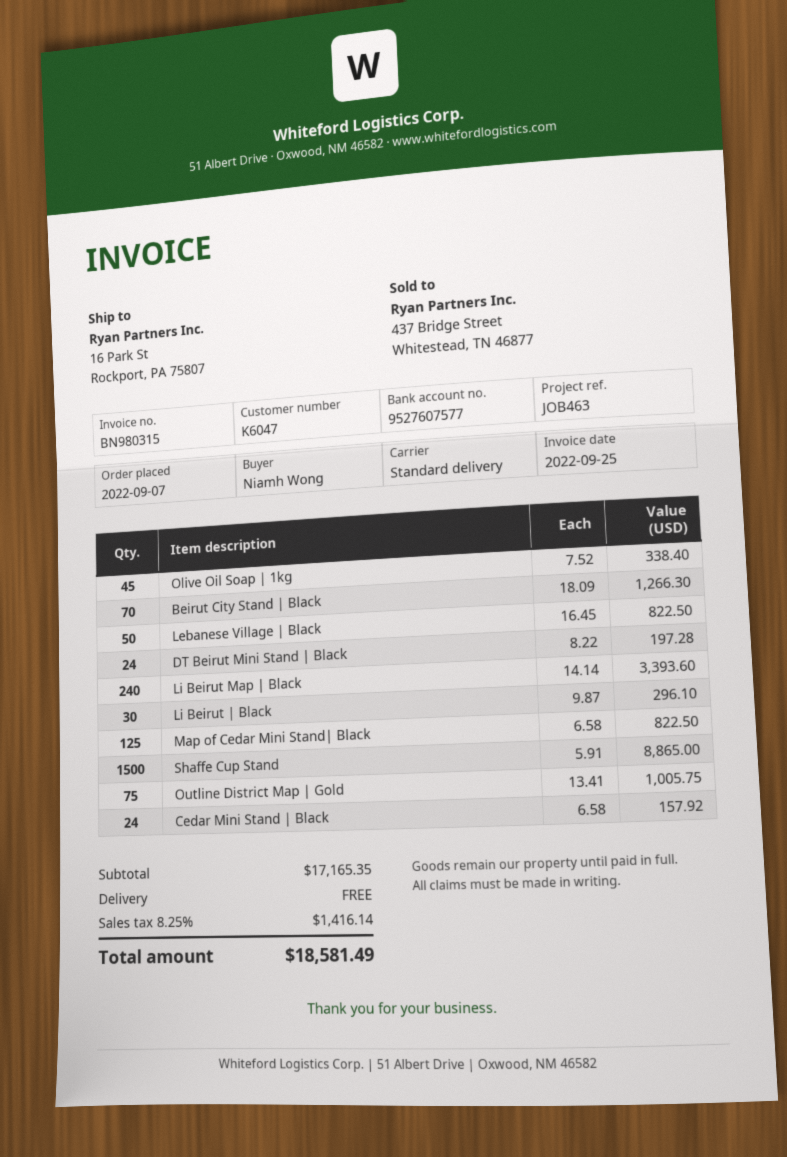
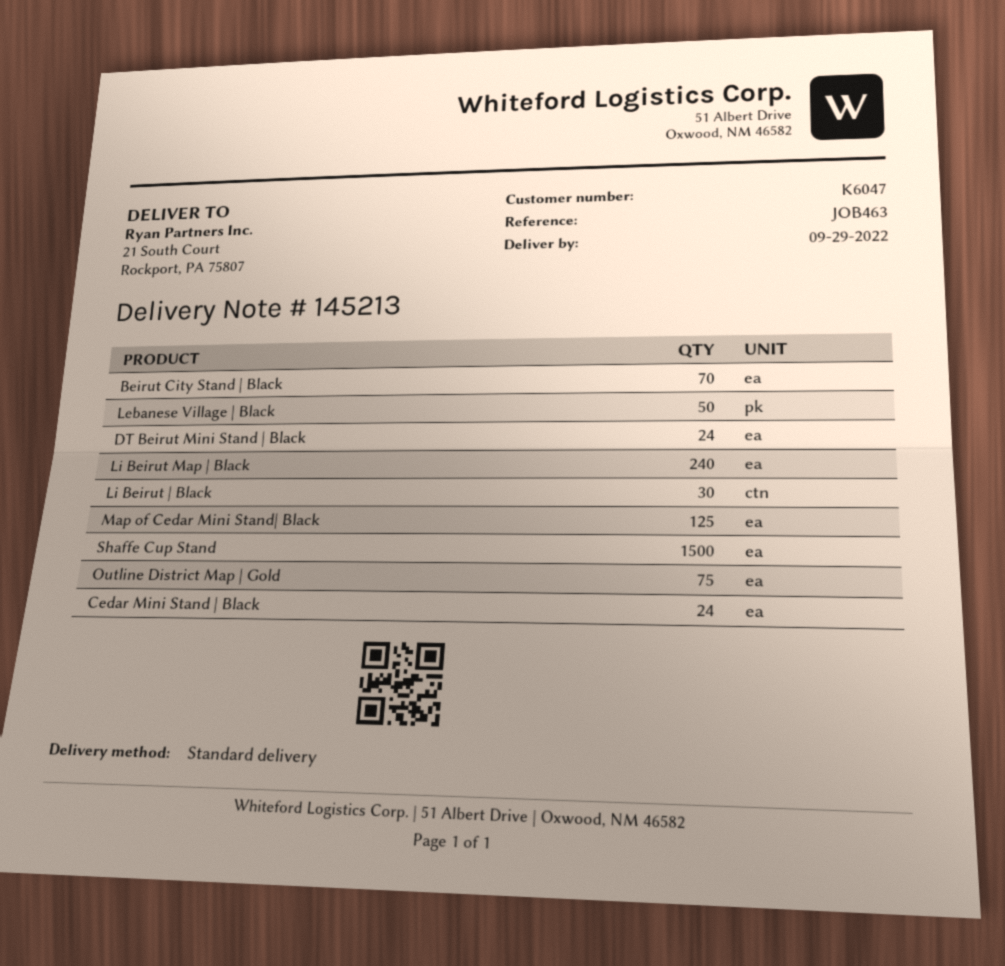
ship to: 16 Park St, Rockport, PA 75807 -> 21 South Court, Rockport, PA 75807
Olive Oil Soap | 1kg: 45 -> none

